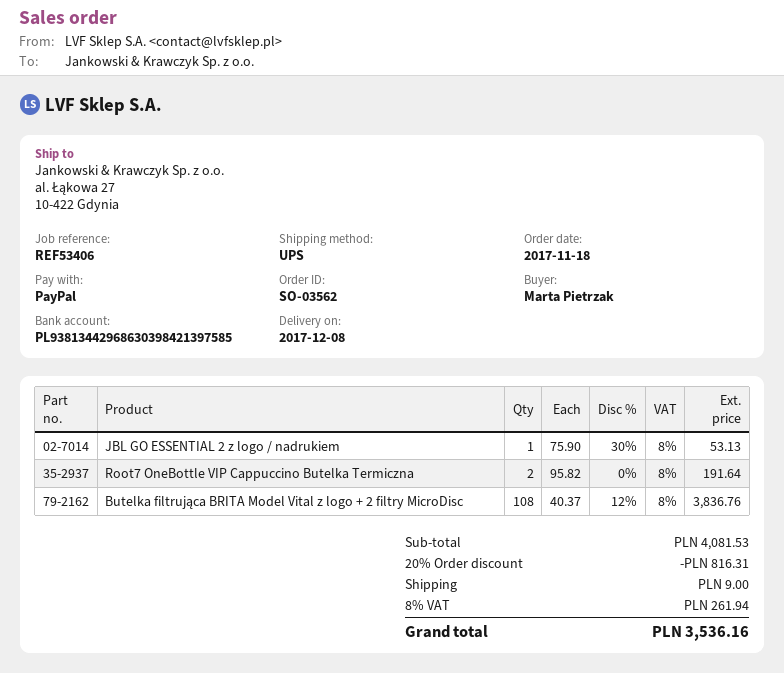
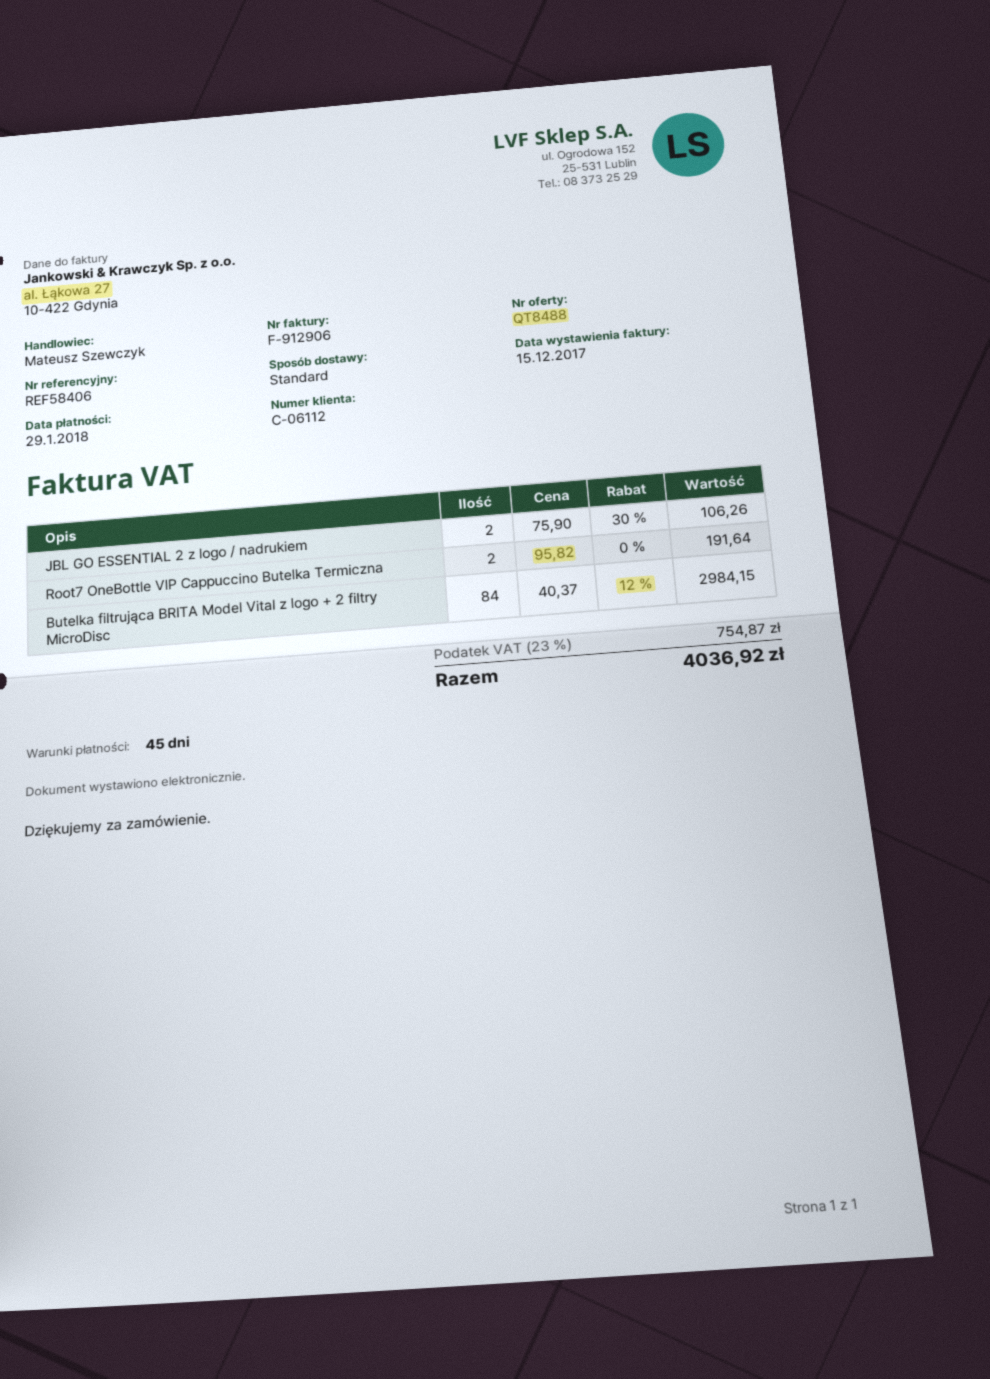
reference: REF53406 -> REF58406
shipping method: UPS -> standard
JBL GO ESSENTIAL 2 z logo / nadrukiem: 1 x 75.90 - 30% = 53.13 -> 2 x 75.90 - 30% = 106.26
Butelka filtrująca BRITA Model Vital z logo + 2 filtry MicroDisc: 108 x 40.37 - 12% = 3836.76 -> 84 x 40.37 - 12% = 2984.15
discount: 20% = 816.31 -> none
shipping: 9.00 -> none
tax: 8% = 261.94 -> 23% = 754.87
total: 3536.16 -> 4036.92

